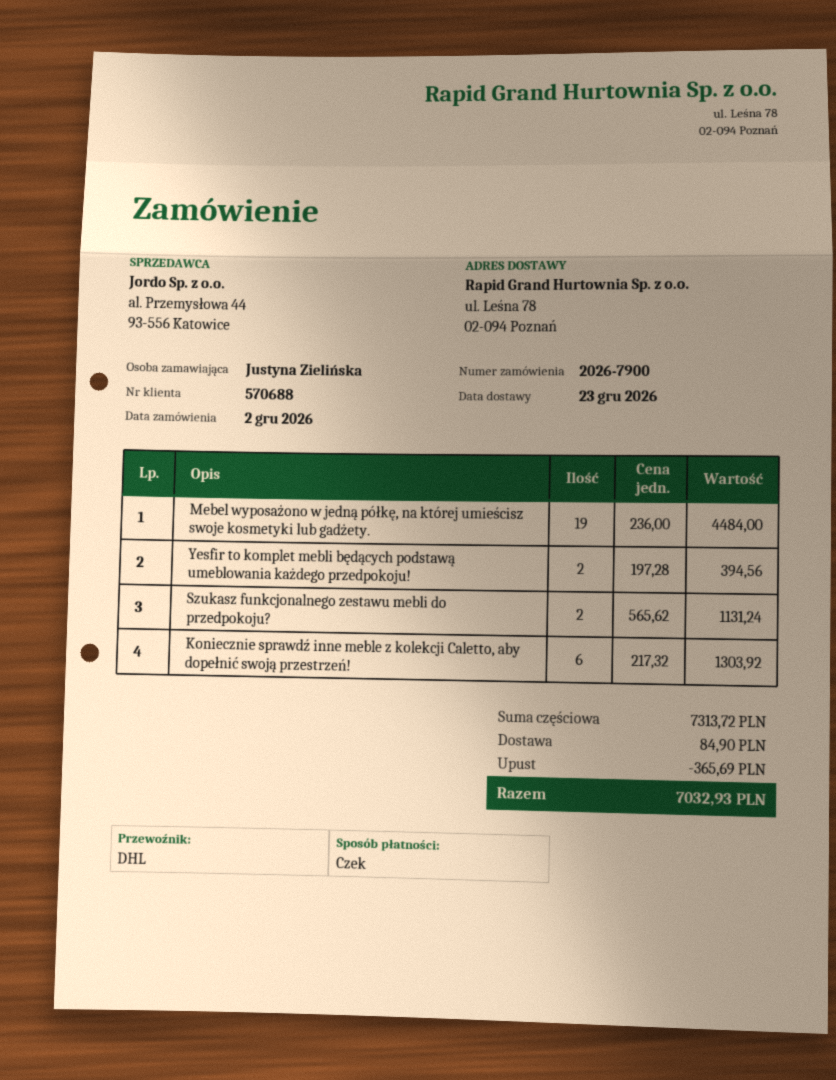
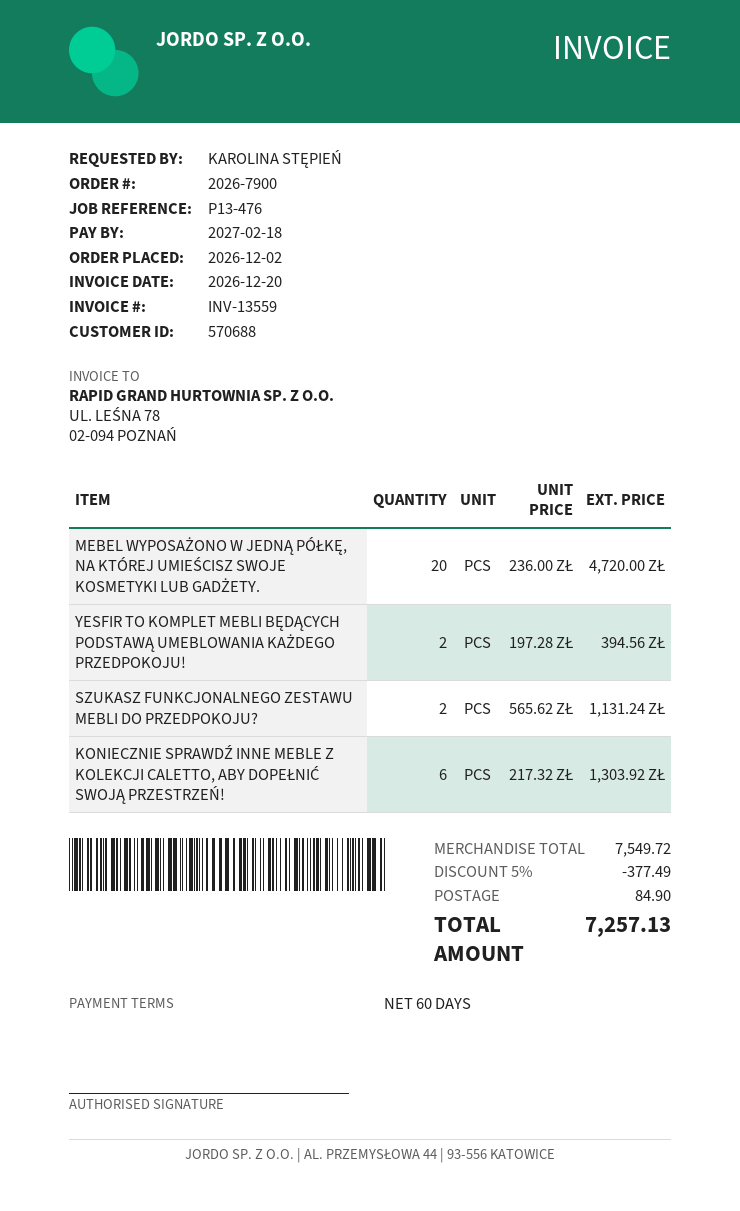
ordered by: Justyna Zielińska -> KAROLINA STĘPIEŃ
Mebel wyposażono w jedną półkę, na której umieścisz swoje kosmetyki lub gadżety.: 19 x 236.00 = 4484.00 -> 20 x 236.00 = 4720.00
subtotal: 7313.72 -> 7549.72
discount: 365.69 -> 377.49
total: 7032.93 -> 7257.13

